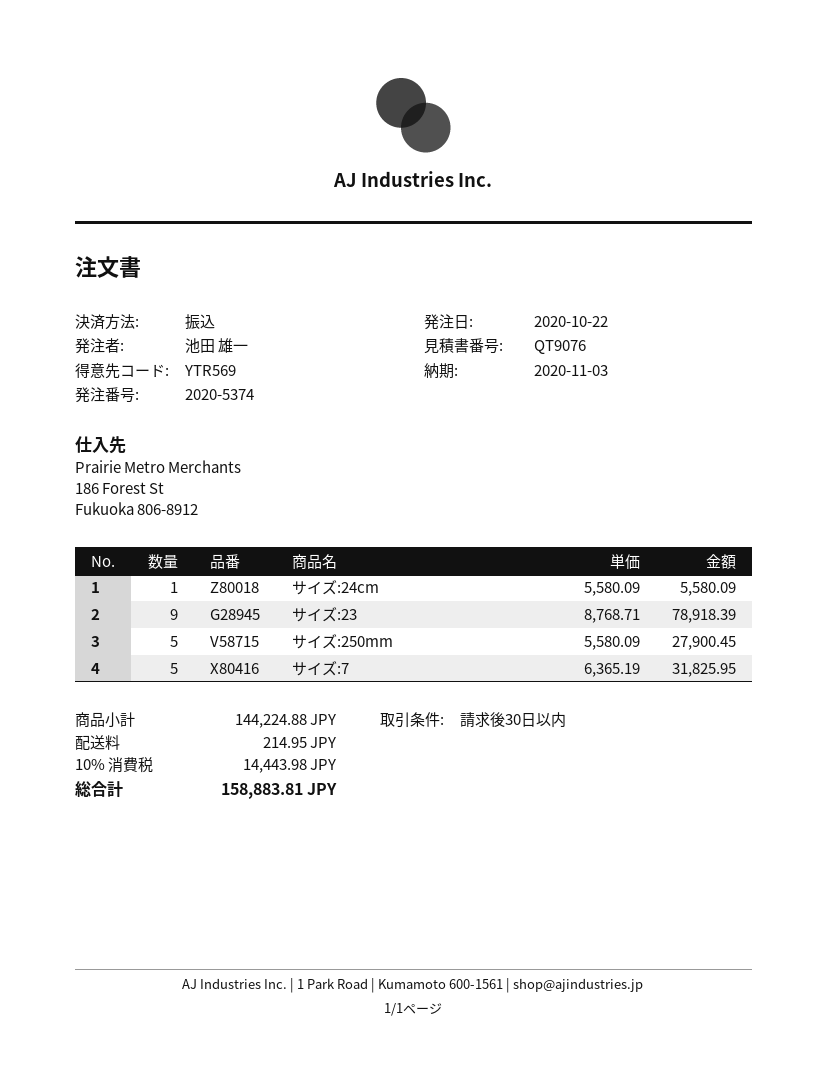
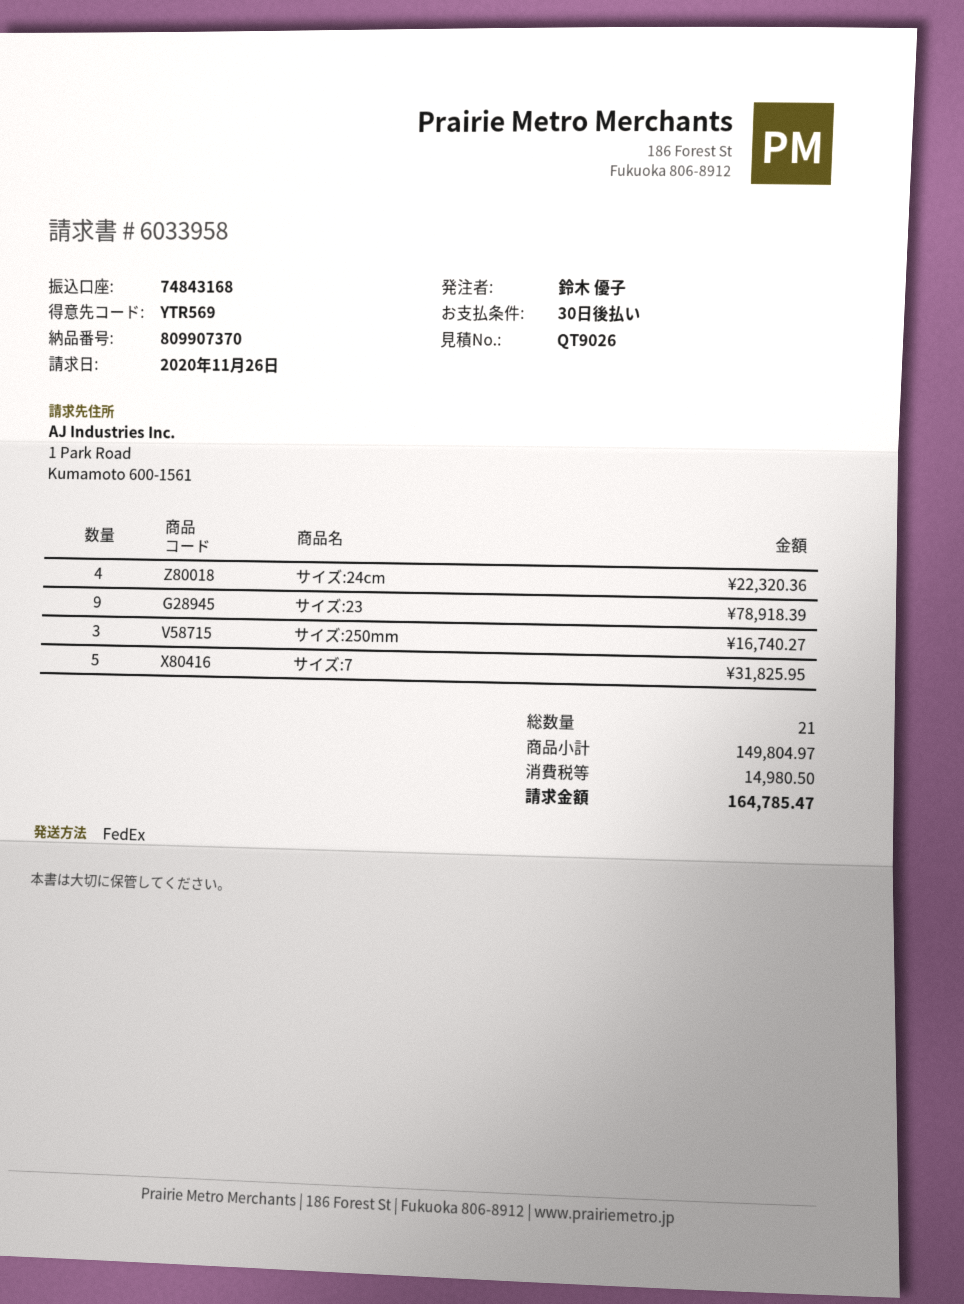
quote number: QT9076 -> QT9026
ordered by: 池田 雄一 -> 鈴木 優子
サイズ:24cm: 1 for 5580.09 -> 4 for 22320.36
サイズ:250mm: 5 for 27900.45 -> 3 for 16740.27
subtotal: 144224.88 -> 149804.97
shipping: 214.95 -> none
tax: 14443.98 -> 14980.50
total: 158883.81 -> 164785.47

